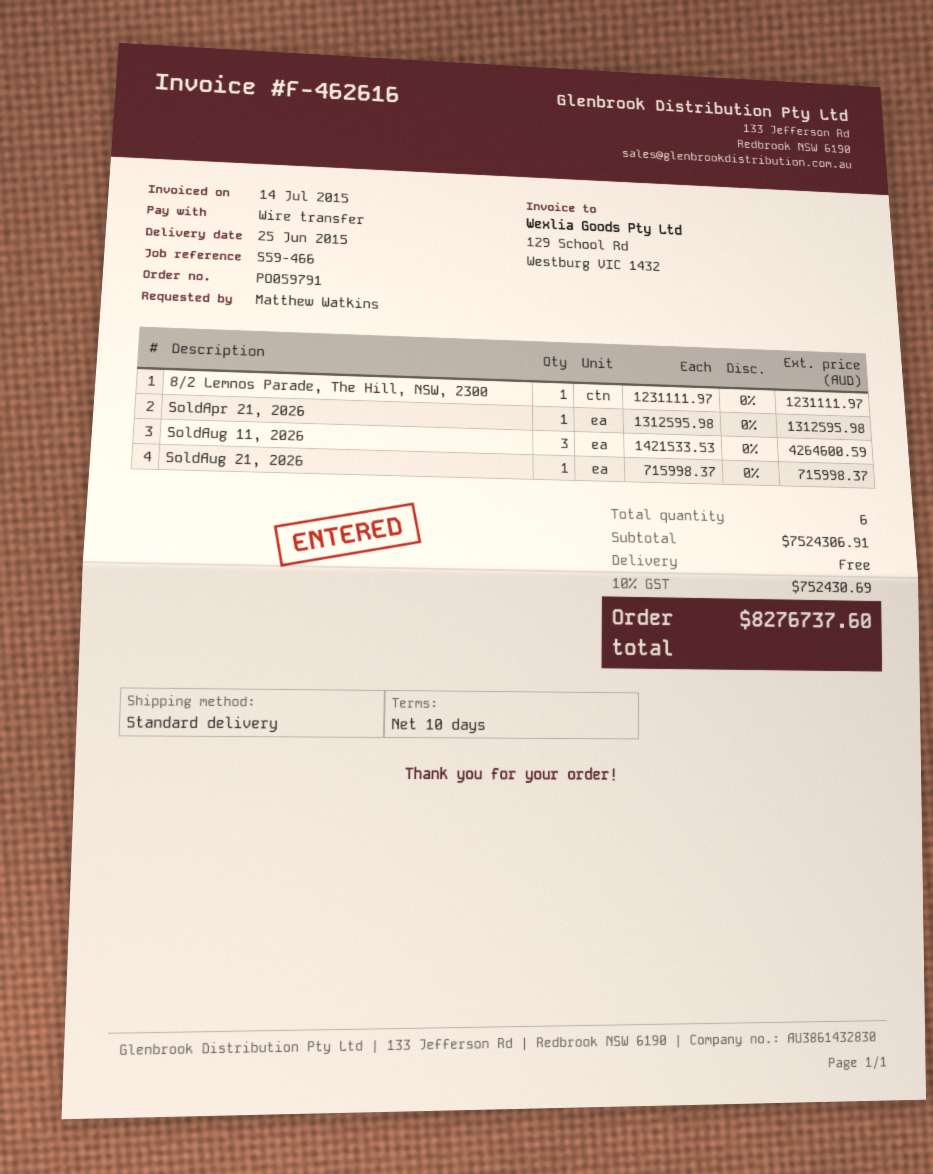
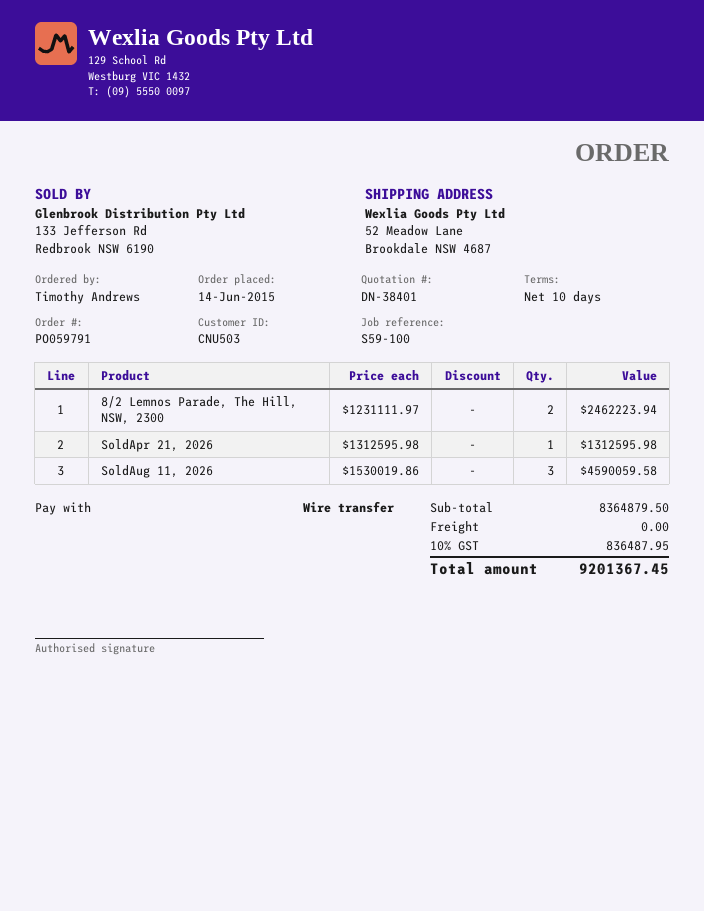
reference: S59-466 -> S59-100
ordered by: Matthew Watkins -> Timothy Andrews
8/2 Lemnos Parade, The Hill, NSW, 2300: 1 x 1231111.97 = 1231111.97 -> 2 x 1231111.97 = 2462223.94
SoldAug 11, 2026: 3 x 1421533.53 = 4264600.59 -> 3 x 1530019.86 = 4590059.58
SoldAug 21, 2026: 1 x 715998.37 = 715998.37 -> none
subtotal: 7524306.91 -> 8364879.50
tax: 10% = 752430.69 -> 10% = 836487.95
total: 8276737.60 -> 9201367.45

